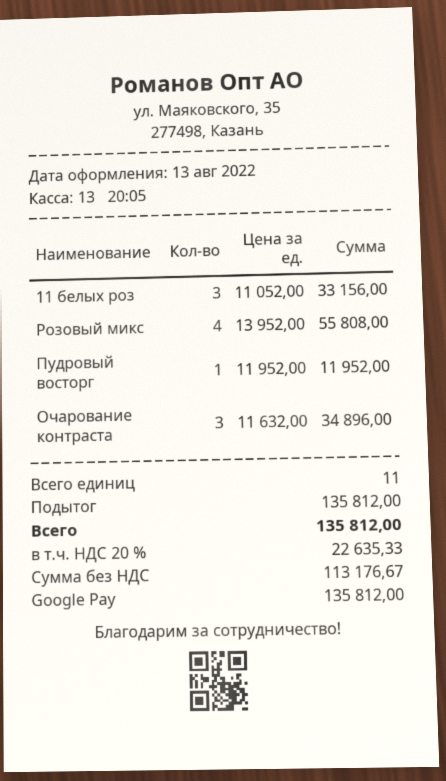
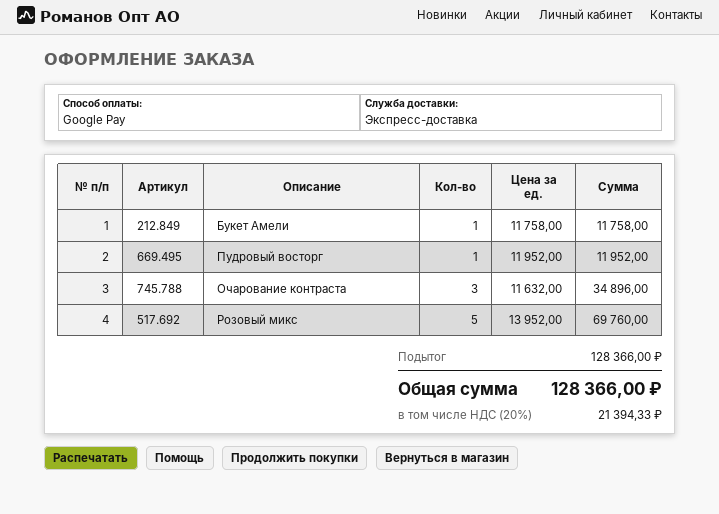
11 белых роз: 3 x 11052.00 = 33156.00 -> none
Розовый микс: 4 x 13952.00 = 55808.00 -> 5 x 13952.00 = 69760.00
Букет Амели: none -> 1 x 11758.00 = 11758.00
subtotal: 135812.00 -> 128366.00
tax: 20% = 22635.33 -> 20% = 21394.33
total: 135812.00 -> 128366.00

